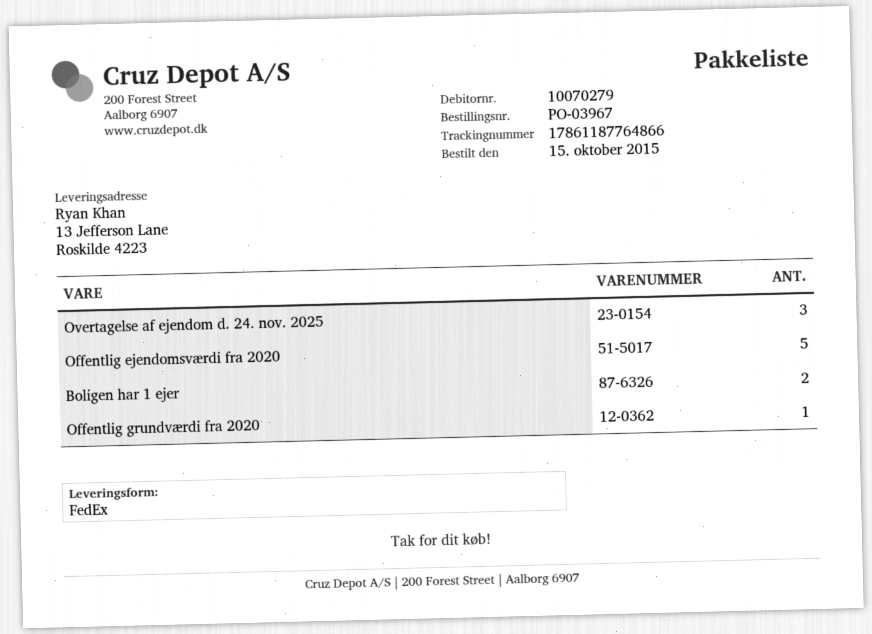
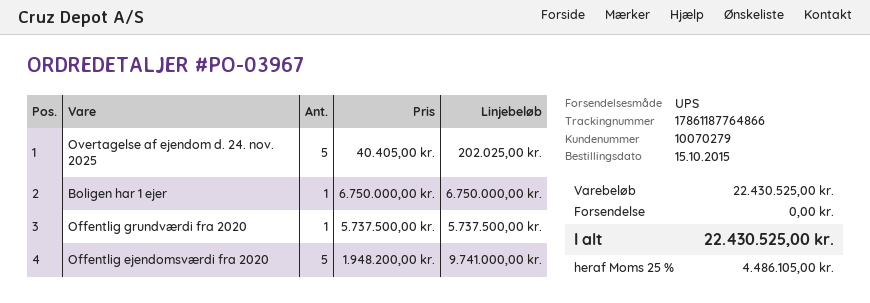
shipping method: FedEx -> UPS
Overtagelse af ejendom d. 24. nov. 2025: 3 -> 5
Boligen har 1 ejer: 2 -> 1

